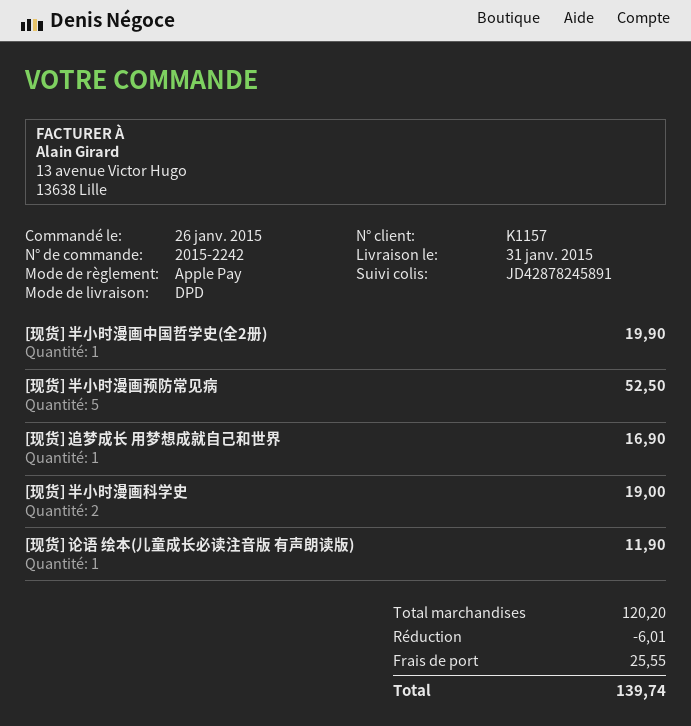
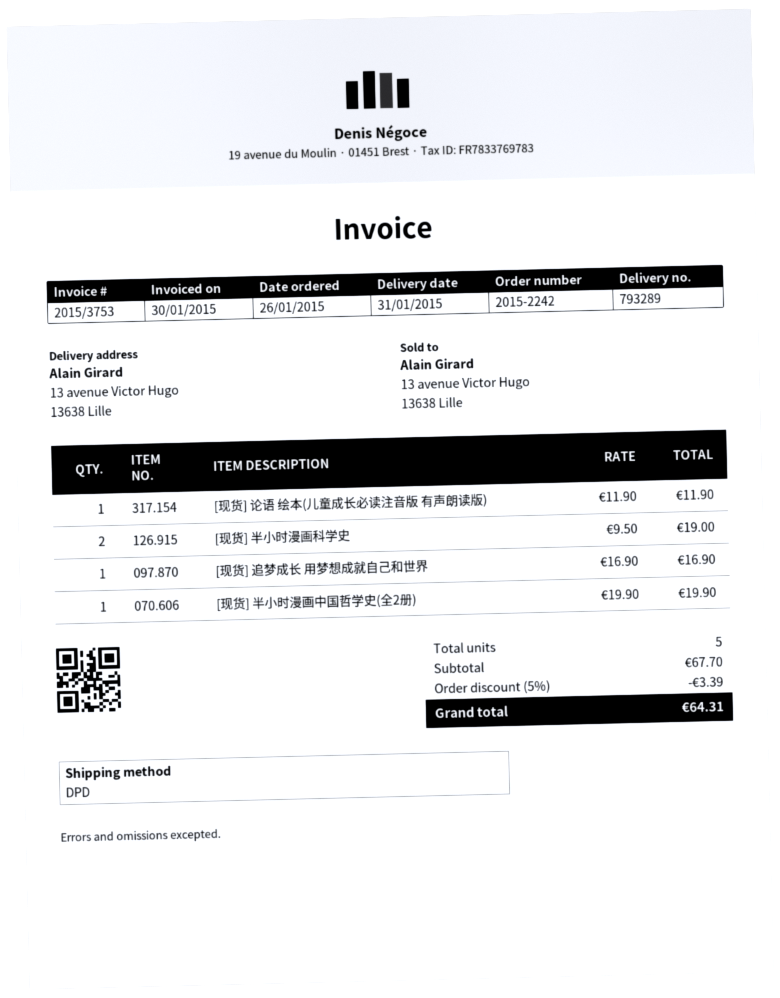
[现货] 半小时漫画预防常见病: 5 for 52.50 -> none
subtotal: 120.20 -> 67.70
discount: 6.01 -> 3.39
shipping: 25.55 -> none
total: 139.74 -> 64.31

